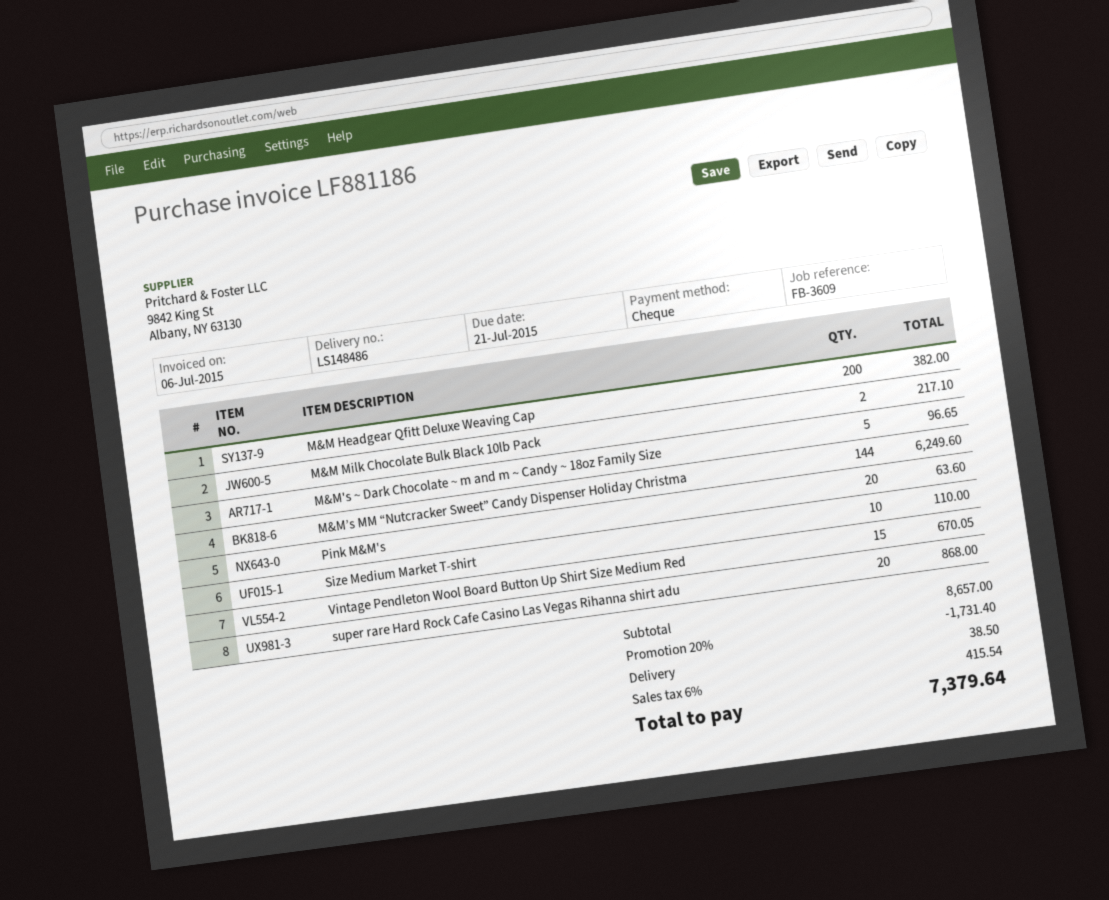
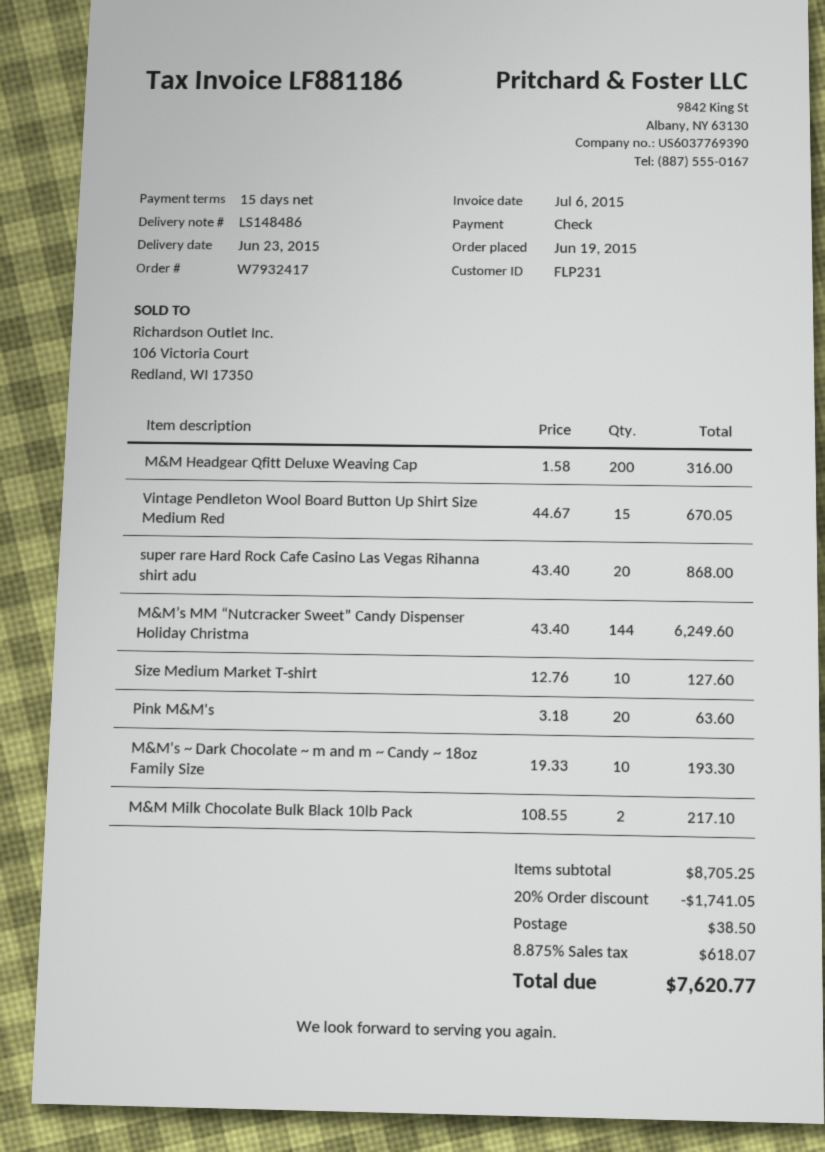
M&M Headgear Qfitt Deluxe Weaving Cap: 200 for 382.00 -> 200 for 316.00
M&M's ~ Dark Chocolate ~ m and m ~ Candy ~ 18oz Family Size: 5 for 96.65 -> 10 for 193.30
Size Medium Market T-shirt: 10 for 110.00 -> 10 for 127.60
subtotal: 8657.00 -> 8705.25
discount: 20% = 1731.40 -> 20% = 1741.05
tax: 6% = 415.54 -> 8.875% = 618.07
total: 7379.64 -> 7620.77

